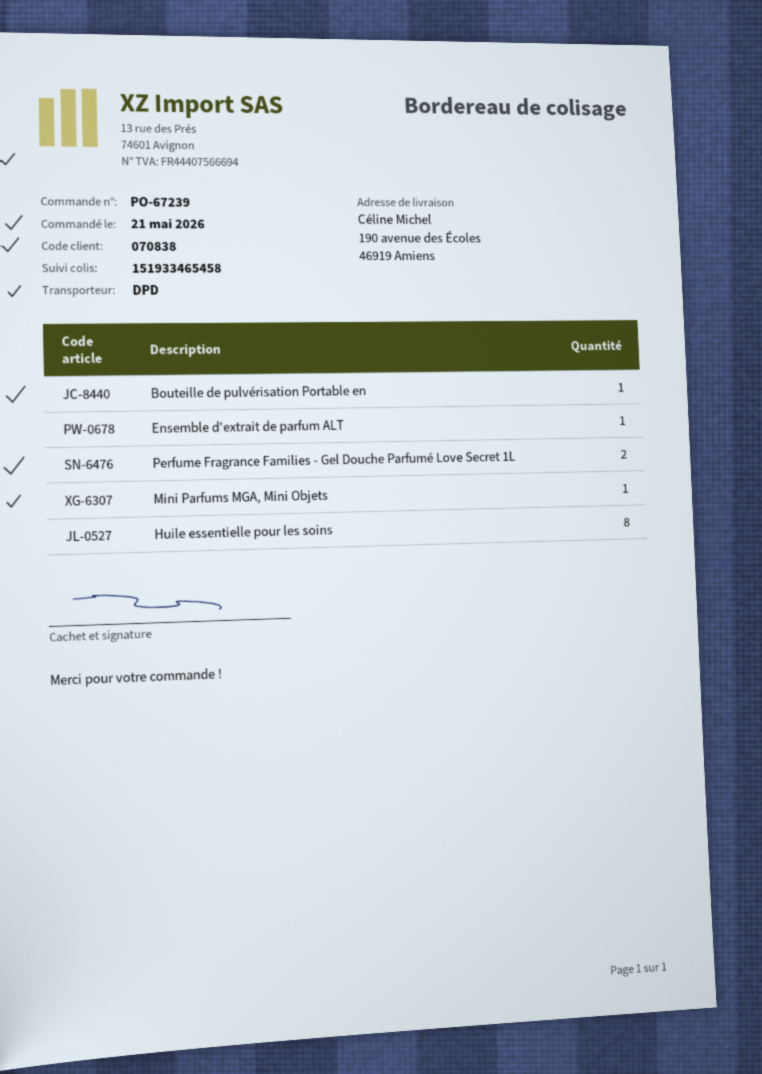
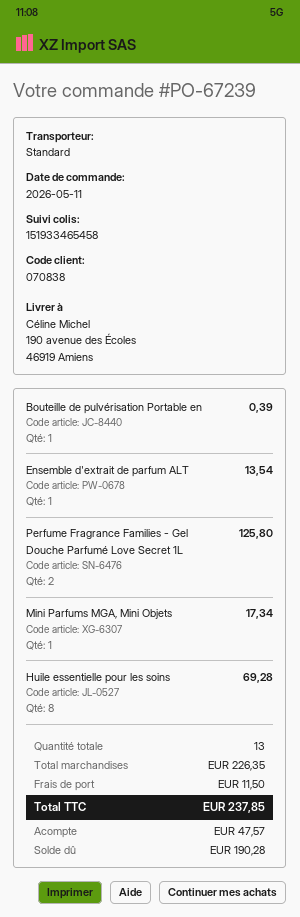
order date: 2026-05-21 -> 2026-05-11
shipping method: DPD -> standard

